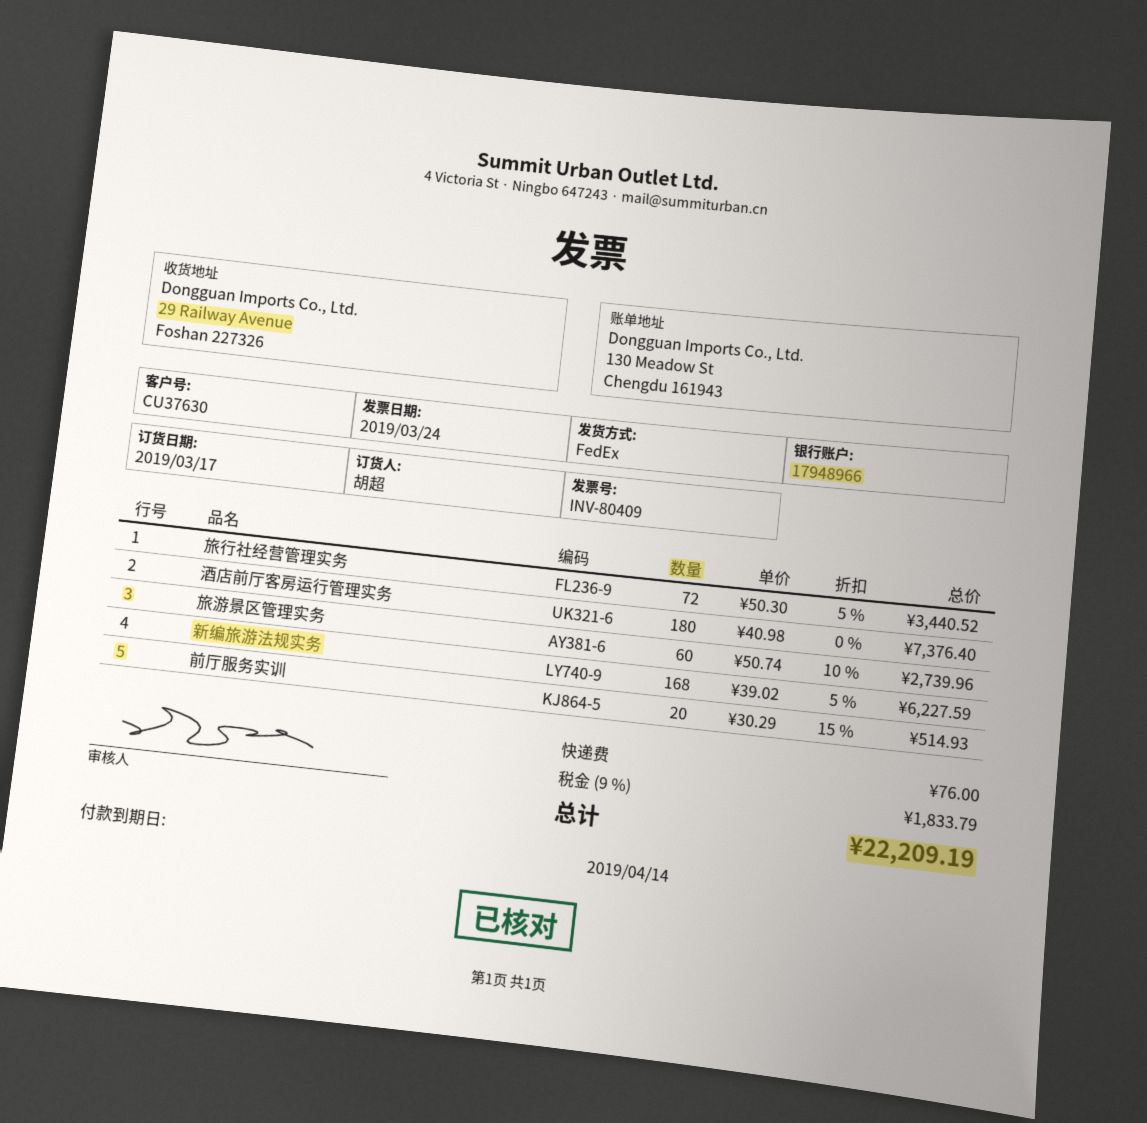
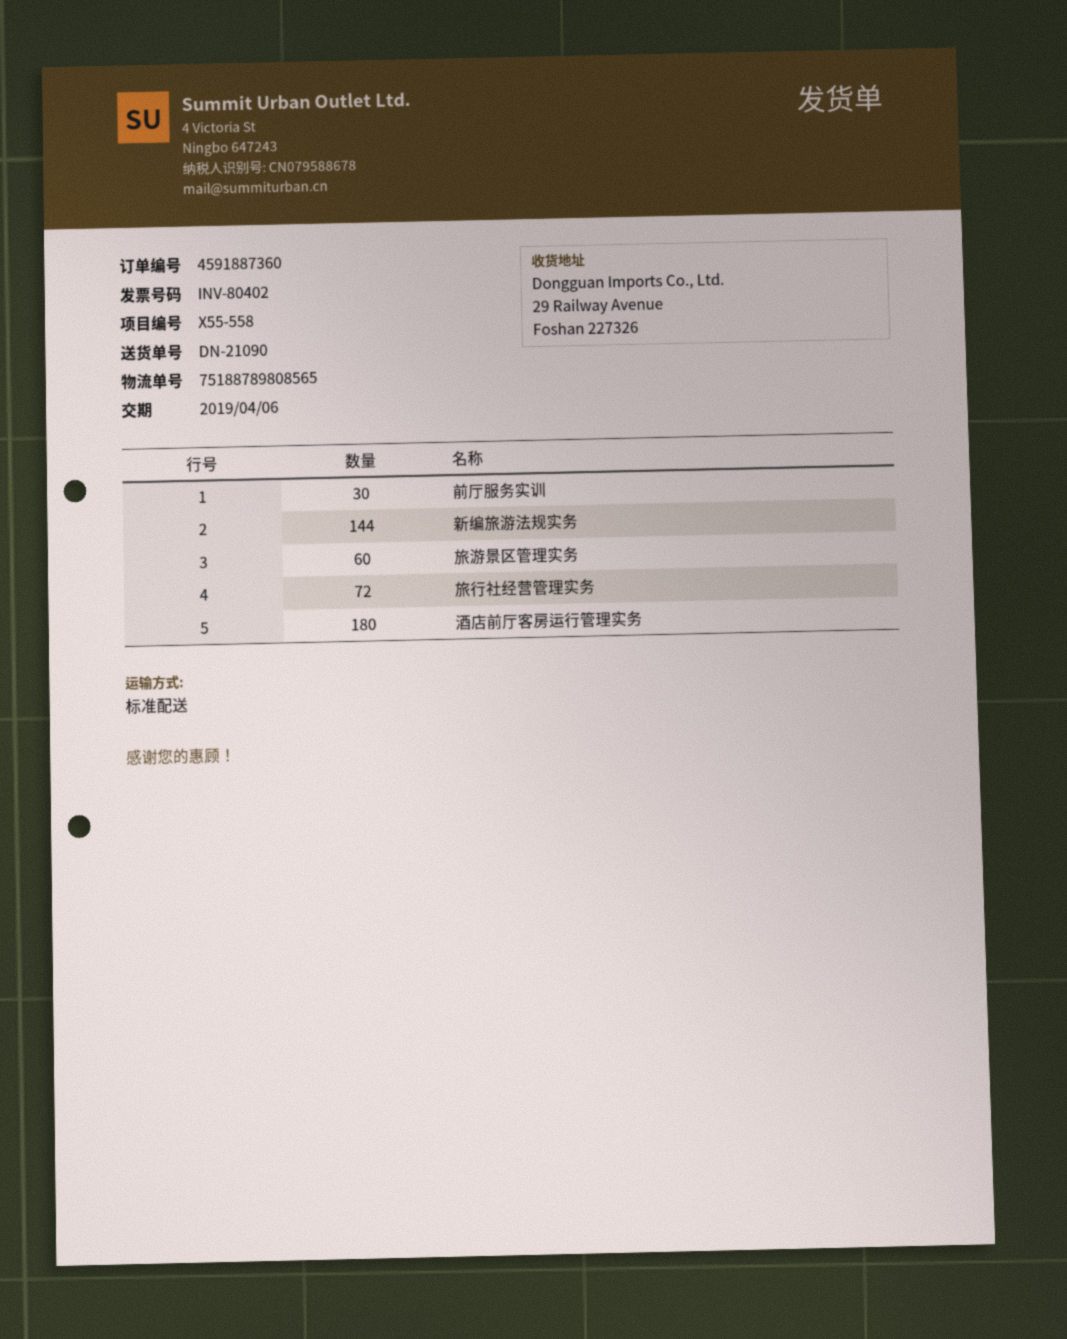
invoice number: INV-80409 -> INV-80402
shipping method: FedEx -> standard
新编旅游法规实务: 168 -> 144
前厅服务实训: 20 -> 30

